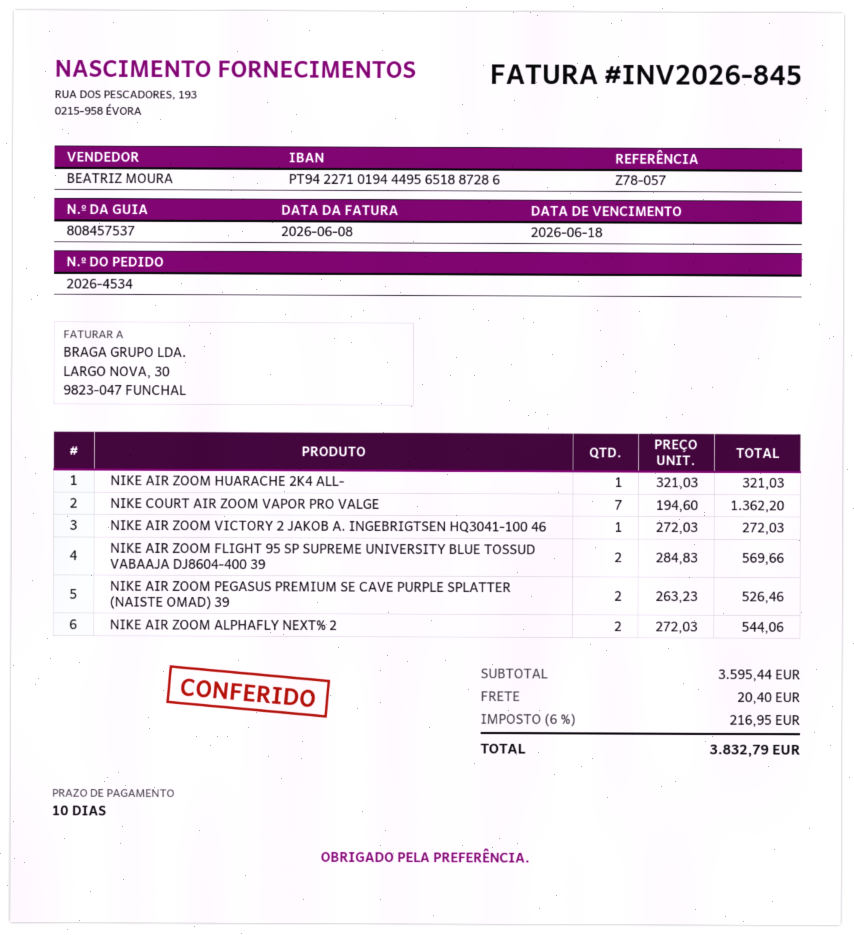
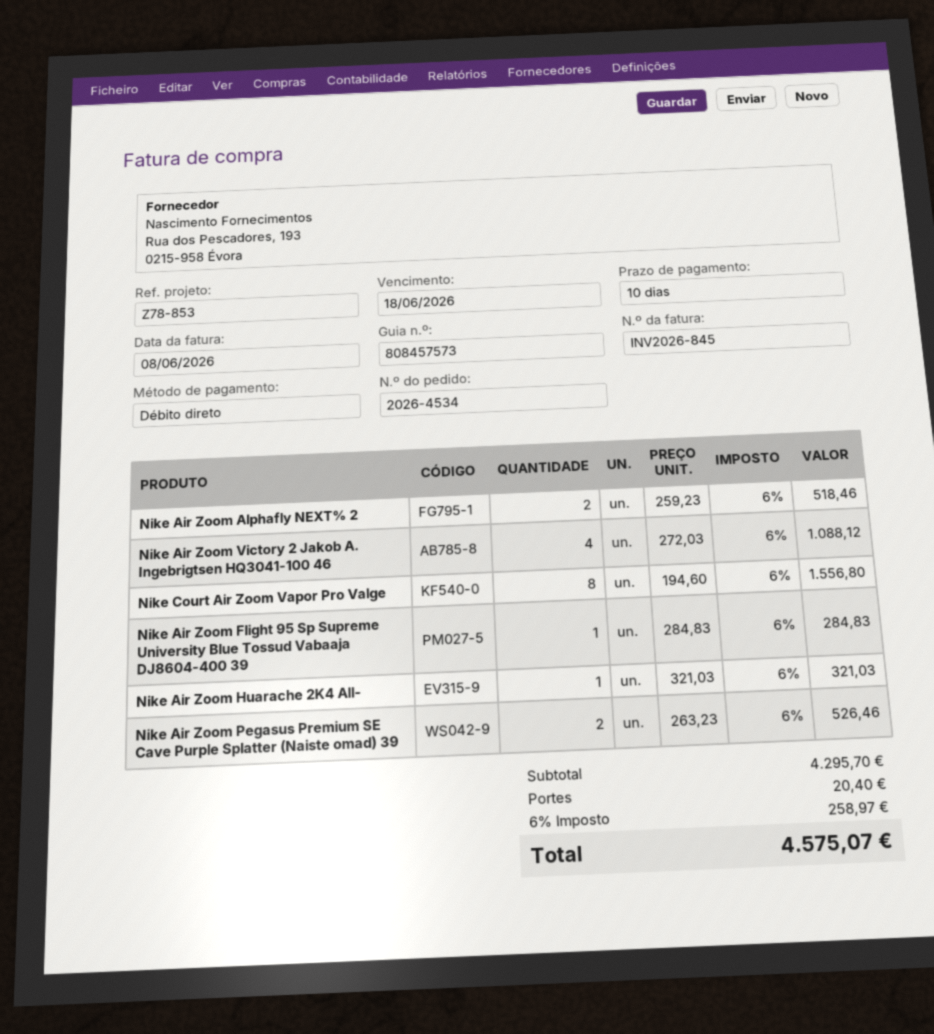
delivery note number: 808457537 -> 808457573
reference: Z78-057 -> Z78-853
NIKE COURT AIR ZOOM VAPOR PRO VALGE: 7 x 194.60 = 1362.20 -> 8 x 194.60 = 1556.80
NIKE AIR ZOOM VICTORY 2 JAKOB A. INGEBRIGTSEN HQ3041-100 46: 1 x 272.03 = 272.03 -> 4 x 272.03 = 1088.12
NIKE AIR ZOOM FLIGHT 95 SP SUPREME UNIVERSITY BLUE TOSSUD VABAAJA DJ8604-400 39: 2 x 284.83 = 569.66 -> 1 x 284.83 = 284.83
NIKE AIR ZOOM ALPHAFLY NEXT% 2: 2 x 272.03 = 544.06 -> 2 x 259.23 = 518.46
subtotal: 3595.44 -> 4295.70
tax: 6% = 216.95 -> 6% = 258.97
total: 3832.79 -> 4575.07

